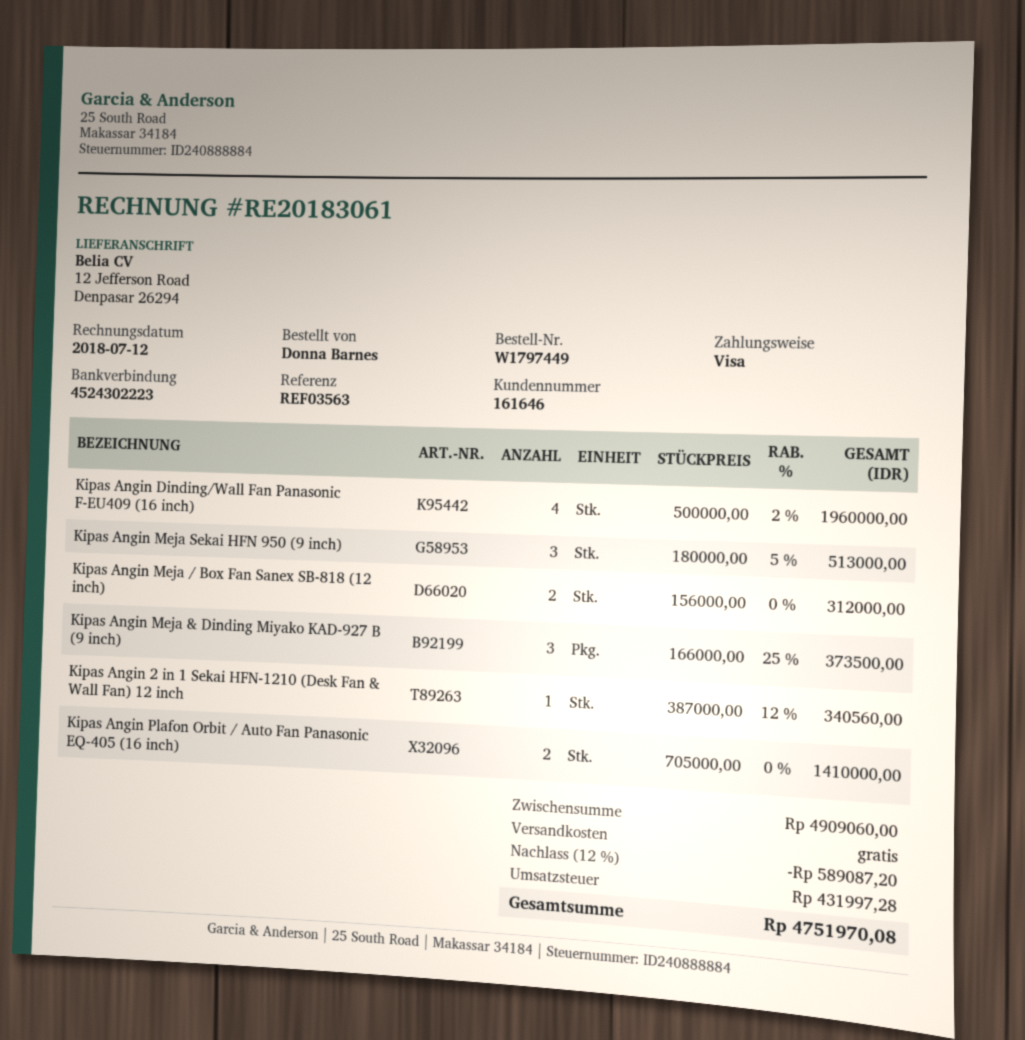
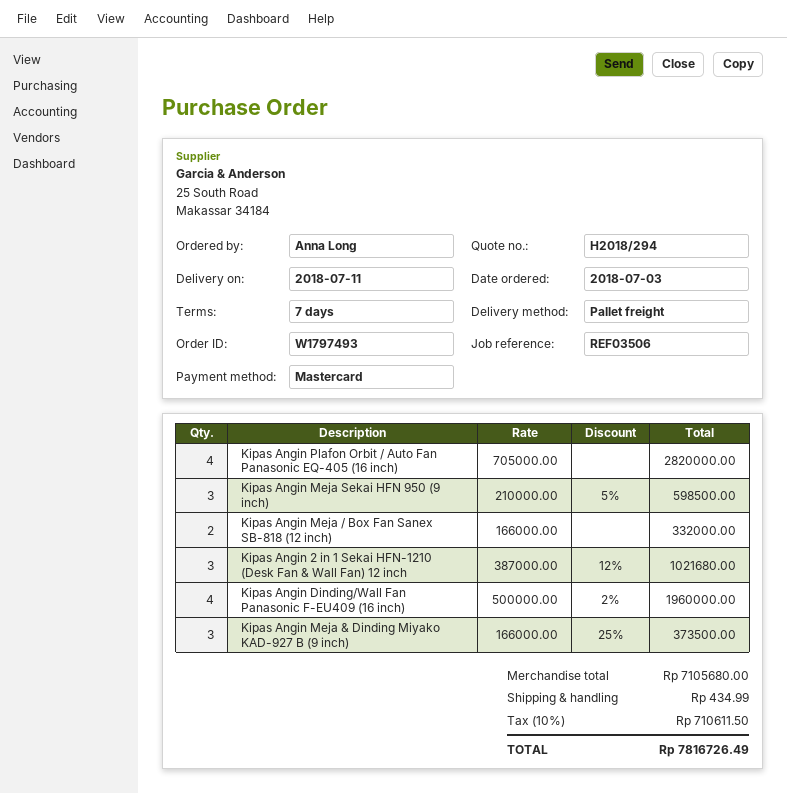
order number: W1797449 -> W1797493
reference: REF03563 -> REF03506
ordered by: Donna Barnes -> Anna Long
payment method: Visa -> Mastercard
Kipas Angin Meja Sekai HFN 950 (9 inch): 3 x 180000.00 - 5% = 513000.00 -> 3 x 210000.00 - 5% = 598500.00
Kipas Angin Meja / Box Fan Sanex SB-818 (12 inch): 2 x 156000.00 = 312000.00 -> 2 x 166000.00 = 332000.00
Kipas Angin 2 in 1 Sekai HFN-1210 (Desk Fan & Wall Fan) 12 inch: 1 x 387000.00 - 12% = 340560.00 -> 3 x 387000.00 - 12% = 1021680.00
Kipas Angin Plafon Orbit / Auto Fan Panasonic EQ-405 (16 inch): 2 x 705000.00 = 1410000.00 -> 4 x 705000.00 = 2820000.00
subtotal: 4909060.00 -> 7105680.00
discount: 12% = 589087.20 -> none
shipping: 0.00 -> 434.99
tax: 431997.28 -> 710611.50
total: 4751970.08 -> 7816726.49

